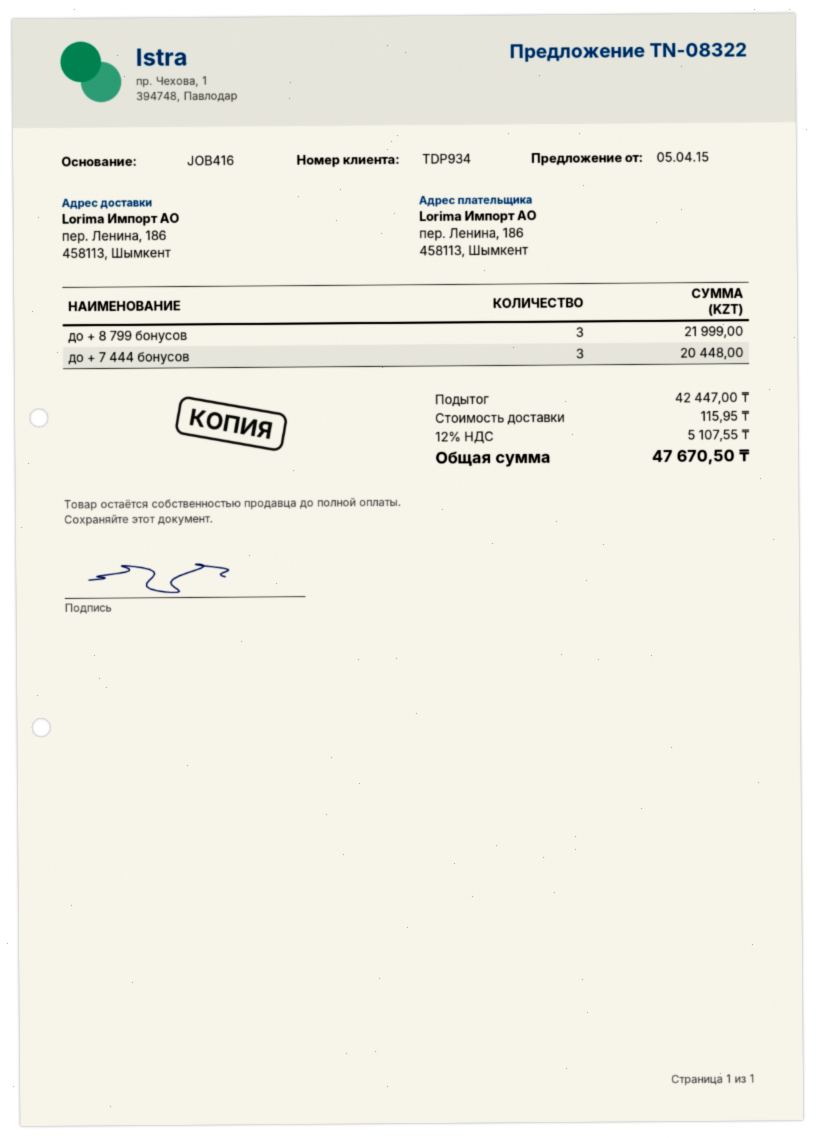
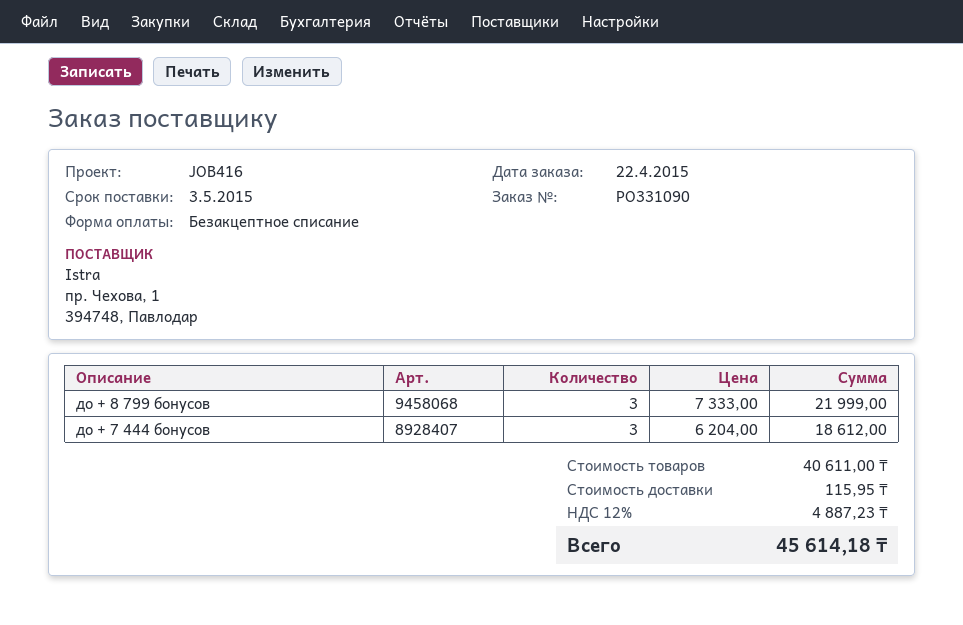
до + 7 444 бонусов: 3 for 20448.00 -> 3 for 18612.00
subtotal: 42447.00 -> 40611.00
tax: 12% = 5107.55 -> 12% = 4887.23
total: 47670.50 -> 45614.18

